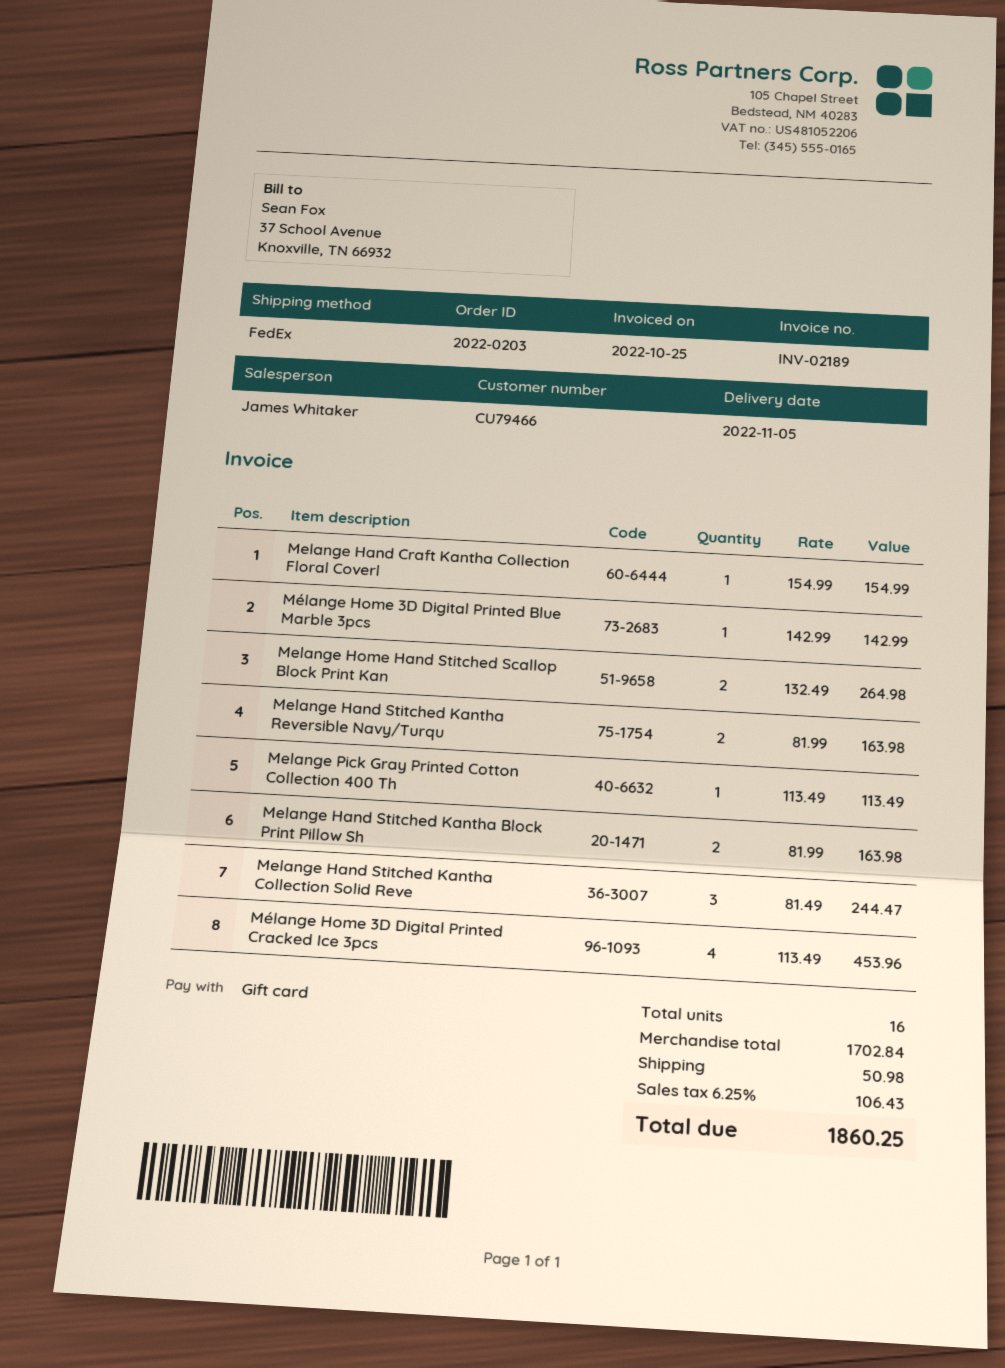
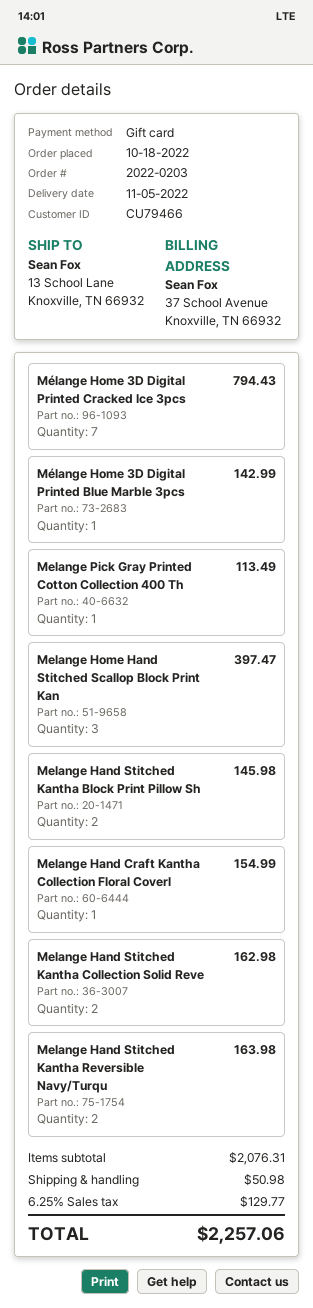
Melange Home Hand Stitched Scallop Block Print Kan: 2 for 264.98 -> 3 for 397.47
Melange Hand Stitched Kantha Block Print Pillow Sh: 2 for 163.98 -> 2 for 145.98
Melange Hand Stitched Kantha Collection Solid Reve: 3 for 244.47 -> 2 for 162.98
Mélange Home 3D Digital Printed Cracked Ice 3pcs: 4 for 453.96 -> 7 for 794.43
subtotal: 1702.84 -> 2076.31
tax: 6.25% = 106.43 -> 6.25% = 129.77
total: 1860.25 -> 2257.06

